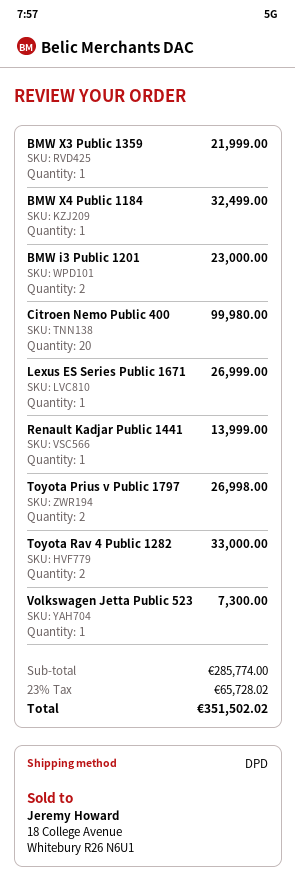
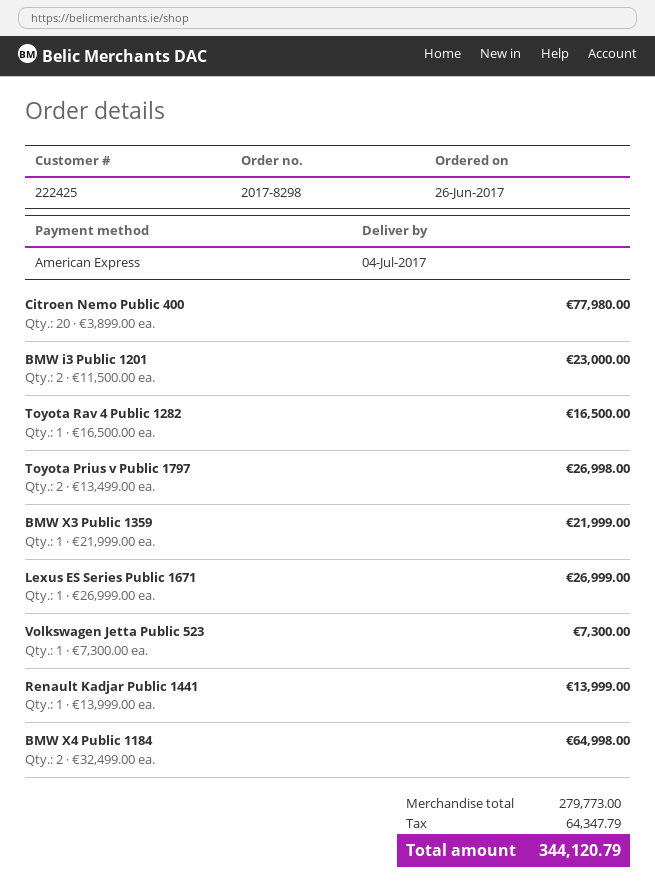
BMW X4 Public 1184: 1 for 32499.00 -> 2 for 64998.00
Citroen Nemo Public 400: 20 for 99980.00 -> 20 for 77980.00
Toyota Rav 4 Public 1282: 2 for 33000.00 -> 1 for 16500.00
subtotal: 285774.00 -> 279773.00
tax: 65728.02 -> 64347.79
total: 351502.02 -> 344120.79

